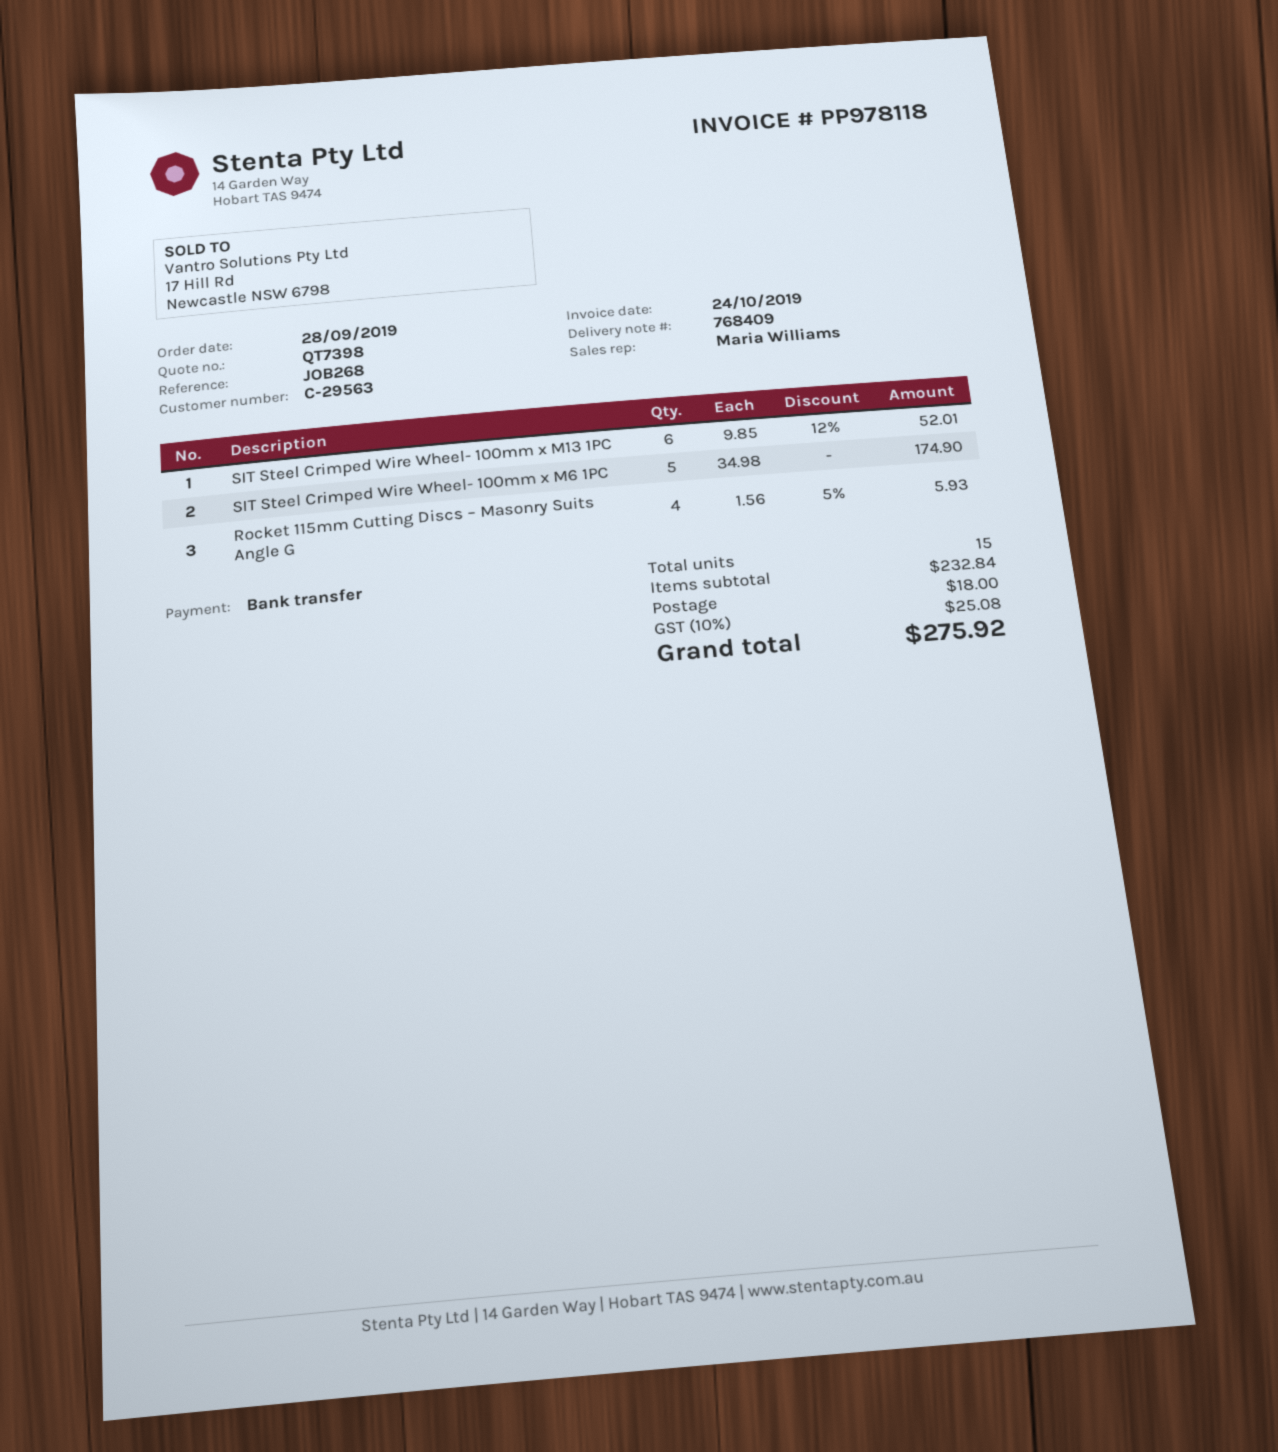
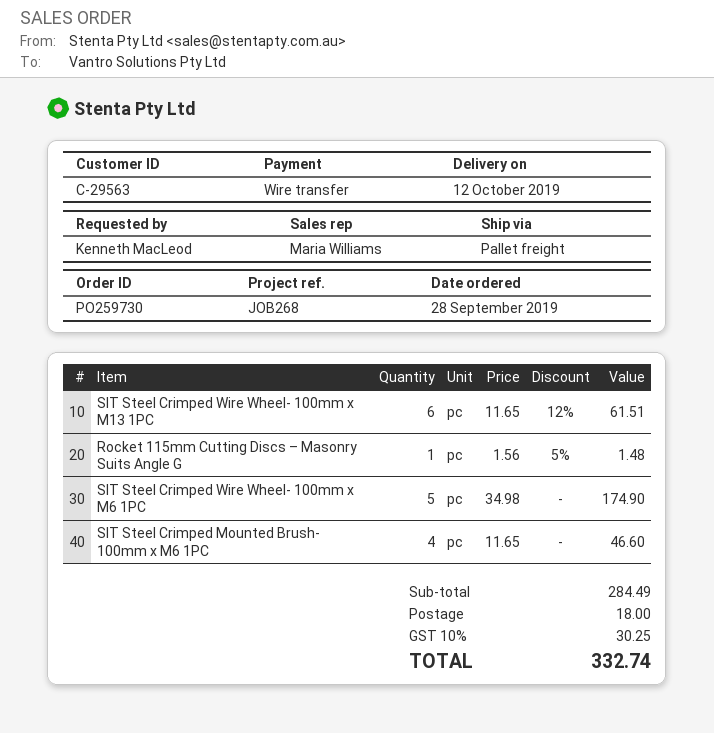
SIT Steel Crimped Wire Wheel- 100mm x M13 1PC: 6 x 9.85 - 12% = 52.01 -> 6 x 11.65 - 12% = 61.51
Rocket 115mm Cutting Discs – Masonry Suits Angle G: 4 x 1.56 - 5% = 5.93 -> 1 x 1.56 - 5% = 1.48
SIT Steel Crimped Mounted Brush- 100mm x M6 1PC: none -> 4 x 11.65 = 46.60
subtotal: 232.84 -> 284.49
tax: 10% = 25.08 -> 10% = 30.25
total: 275.92 -> 332.74

